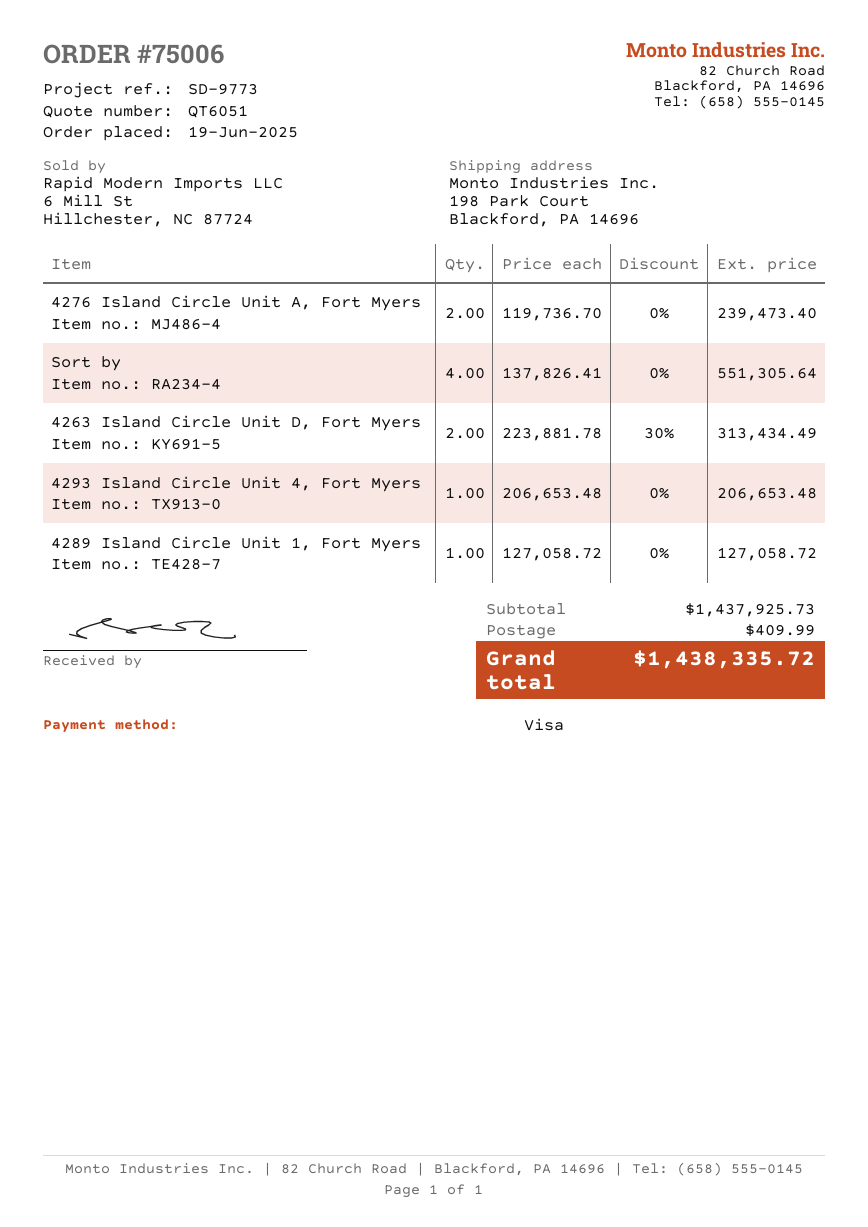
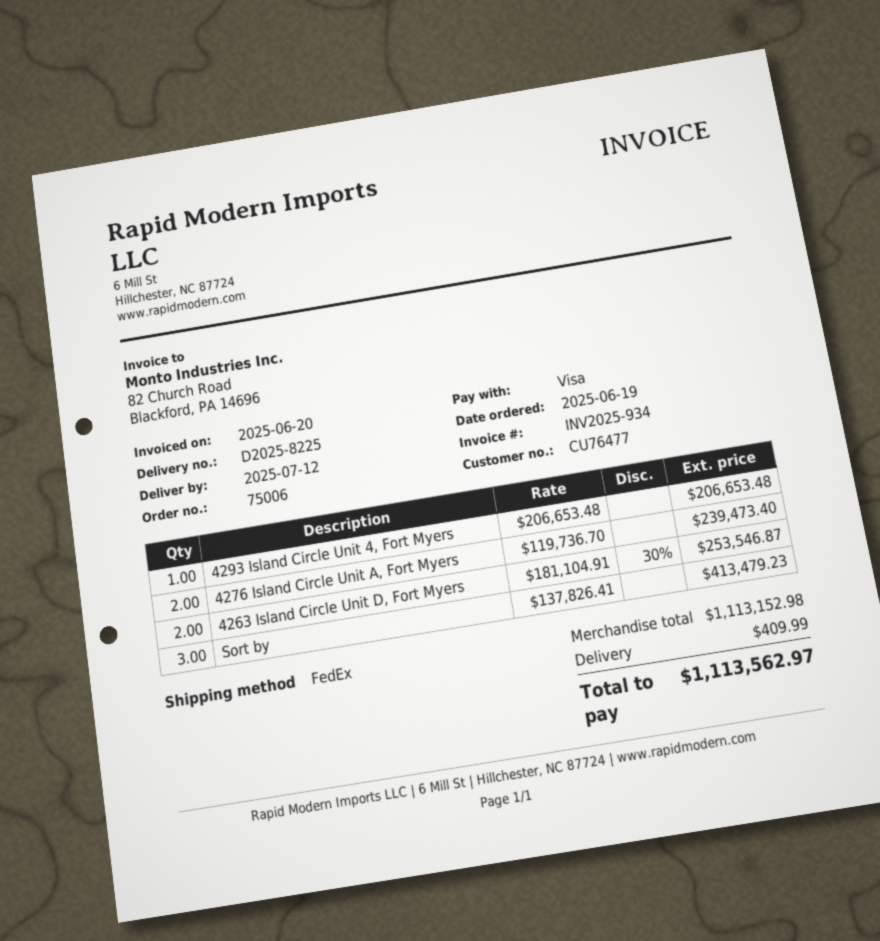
Sort by: 4 x 137826.41 = 551305.64 -> 3 x 137826.41 = 413479.23
4263 Island Circle Unit D, Fort Myers: 2 x 223881.78 - 30% = 313434.49 -> 2 x 181104.91 - 30% = 253546.87
4289 Island Circle Unit 1, Fort Myers: 1 x 127058.72 = 127058.72 -> none
subtotal: 1437925.73 -> 1113152.98
total: 1438335.72 -> 1113562.97

